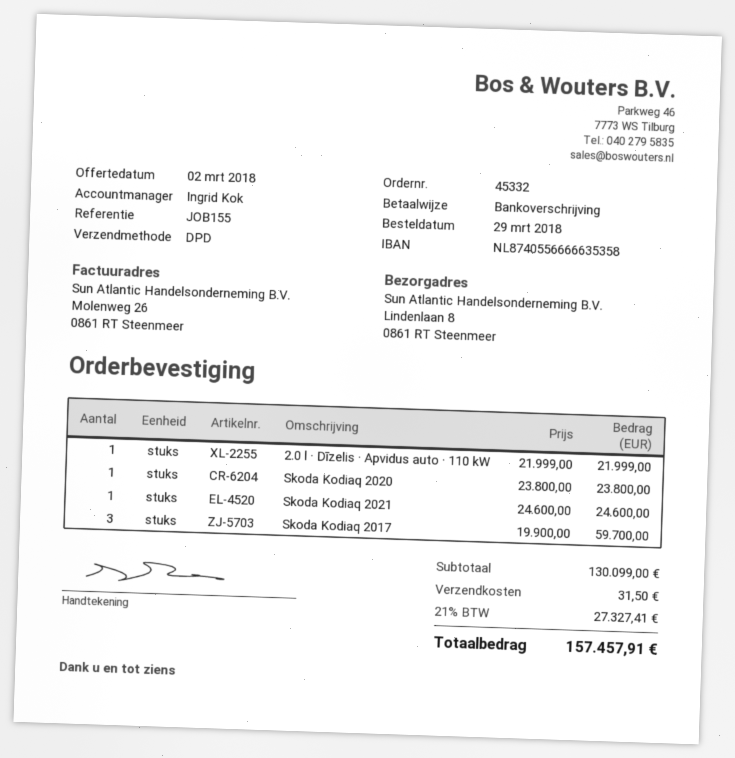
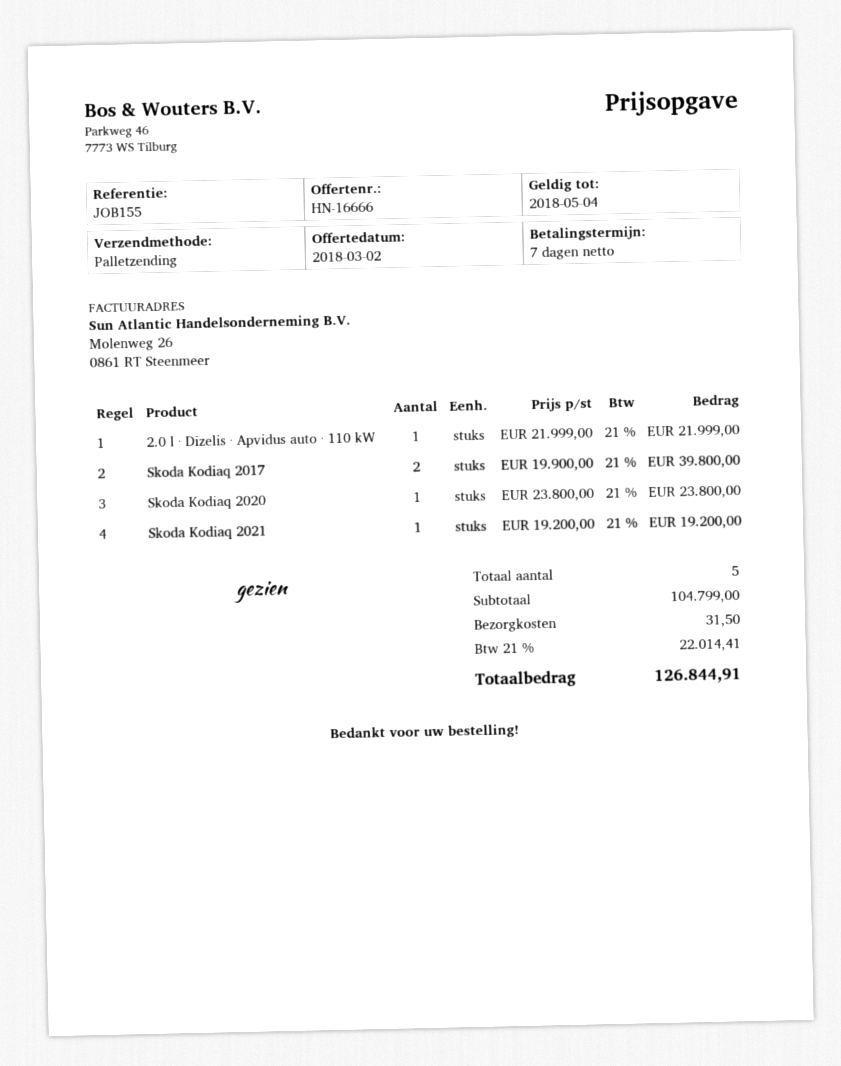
shipping method: DPD -> pallet freight
Skoda Kodiaq 2021: 1 x 24600.00 = 24600.00 -> 1 x 19200.00 = 19200.00
Skoda Kodiaq 2017: 3 x 19900.00 = 59700.00 -> 2 x 19900.00 = 39800.00
subtotal: 130099.00 -> 104799.00
tax: 21% = 27327.41 -> 21% = 22014.41
total: 157457.91 -> 126844.91

